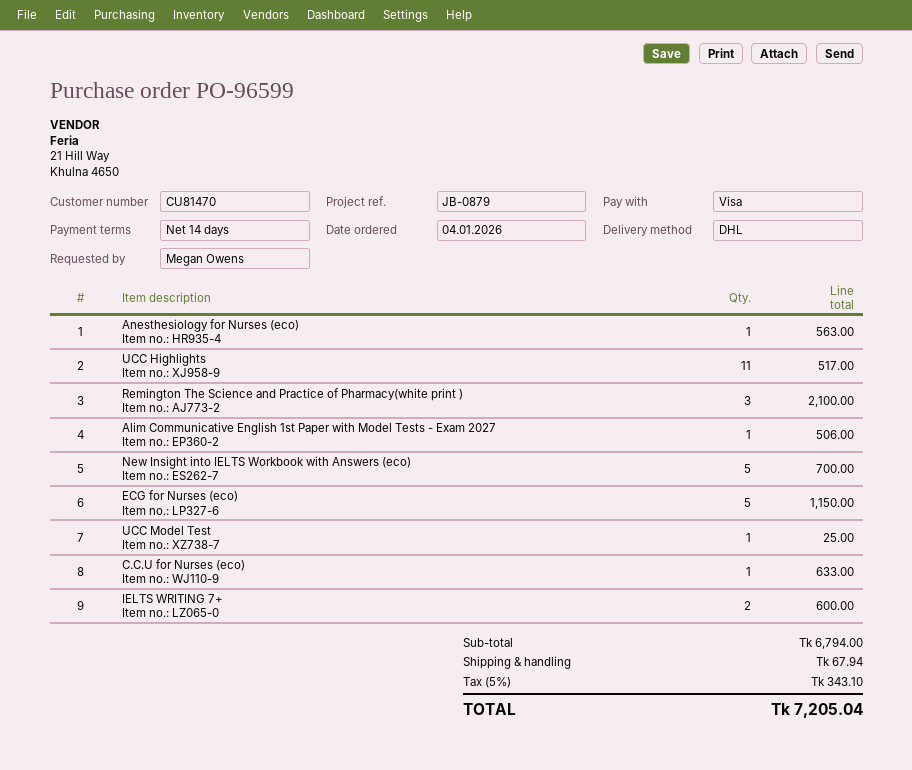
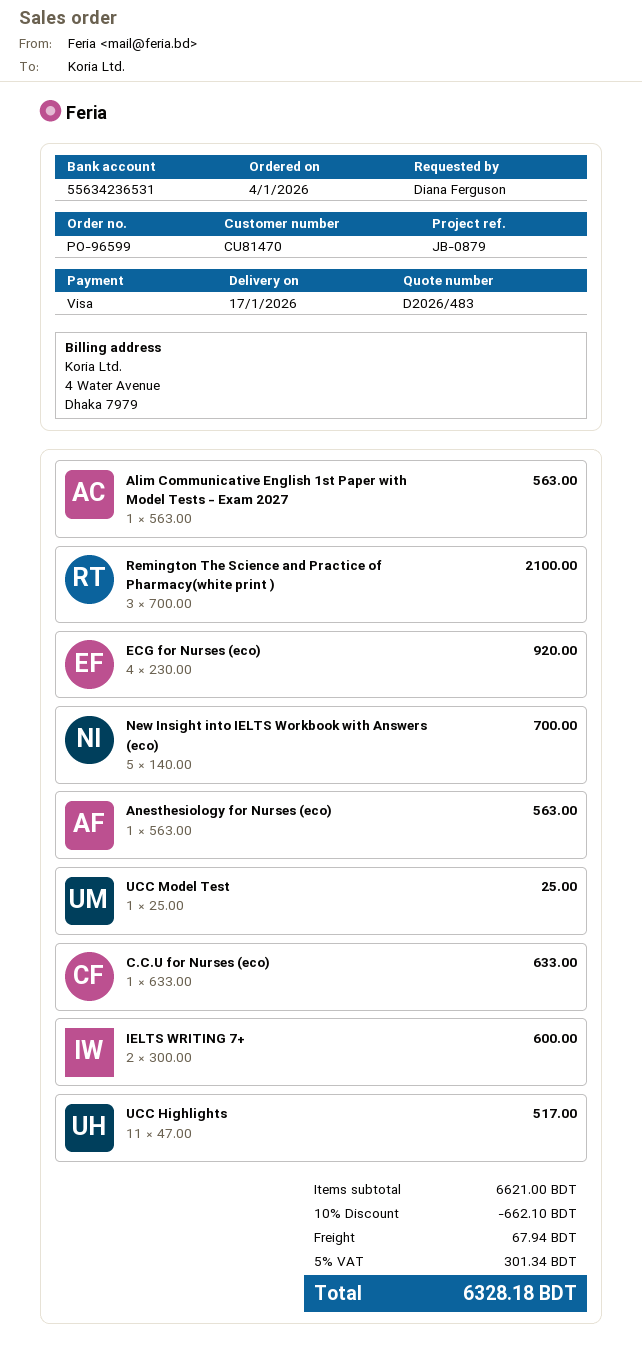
ordered by: Megan Owens -> Diana Ferguson
Alim Communicative English 1st Paper with Model Tests - Exam 2027: 1 for 506.00 -> 1 for 563.00
ECG for Nurses (eco): 5 for 1150.00 -> 4 for 920.00
subtotal: 6794.00 -> 6621.00
discount: none -> 10% = 662.10
tax: 5% = 343.10 -> 5% = 301.34
total: 7205.04 -> 6328.18

